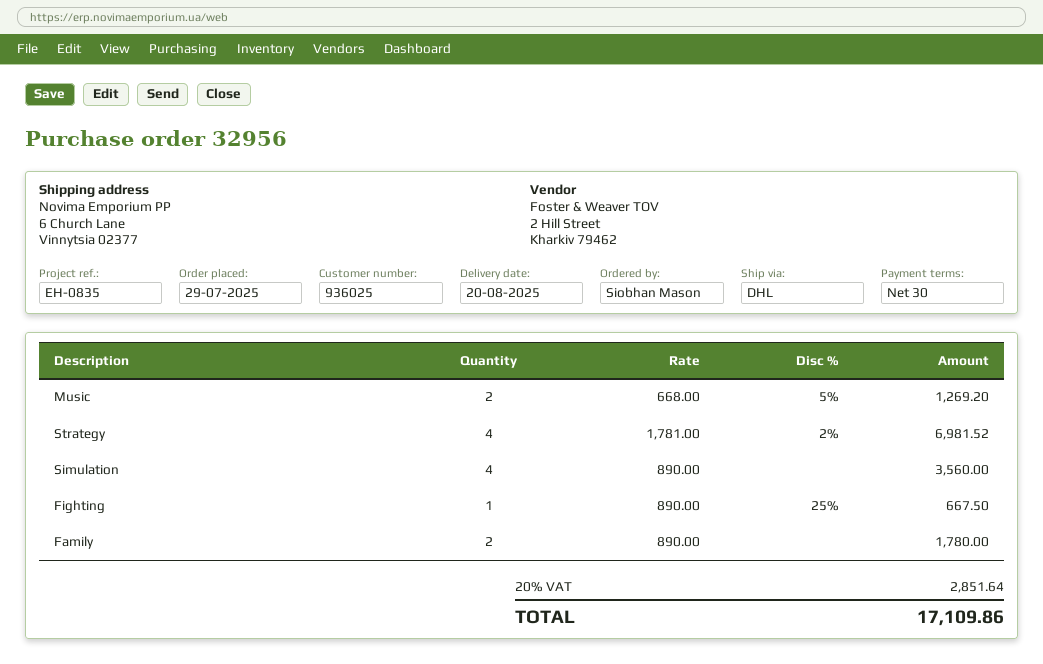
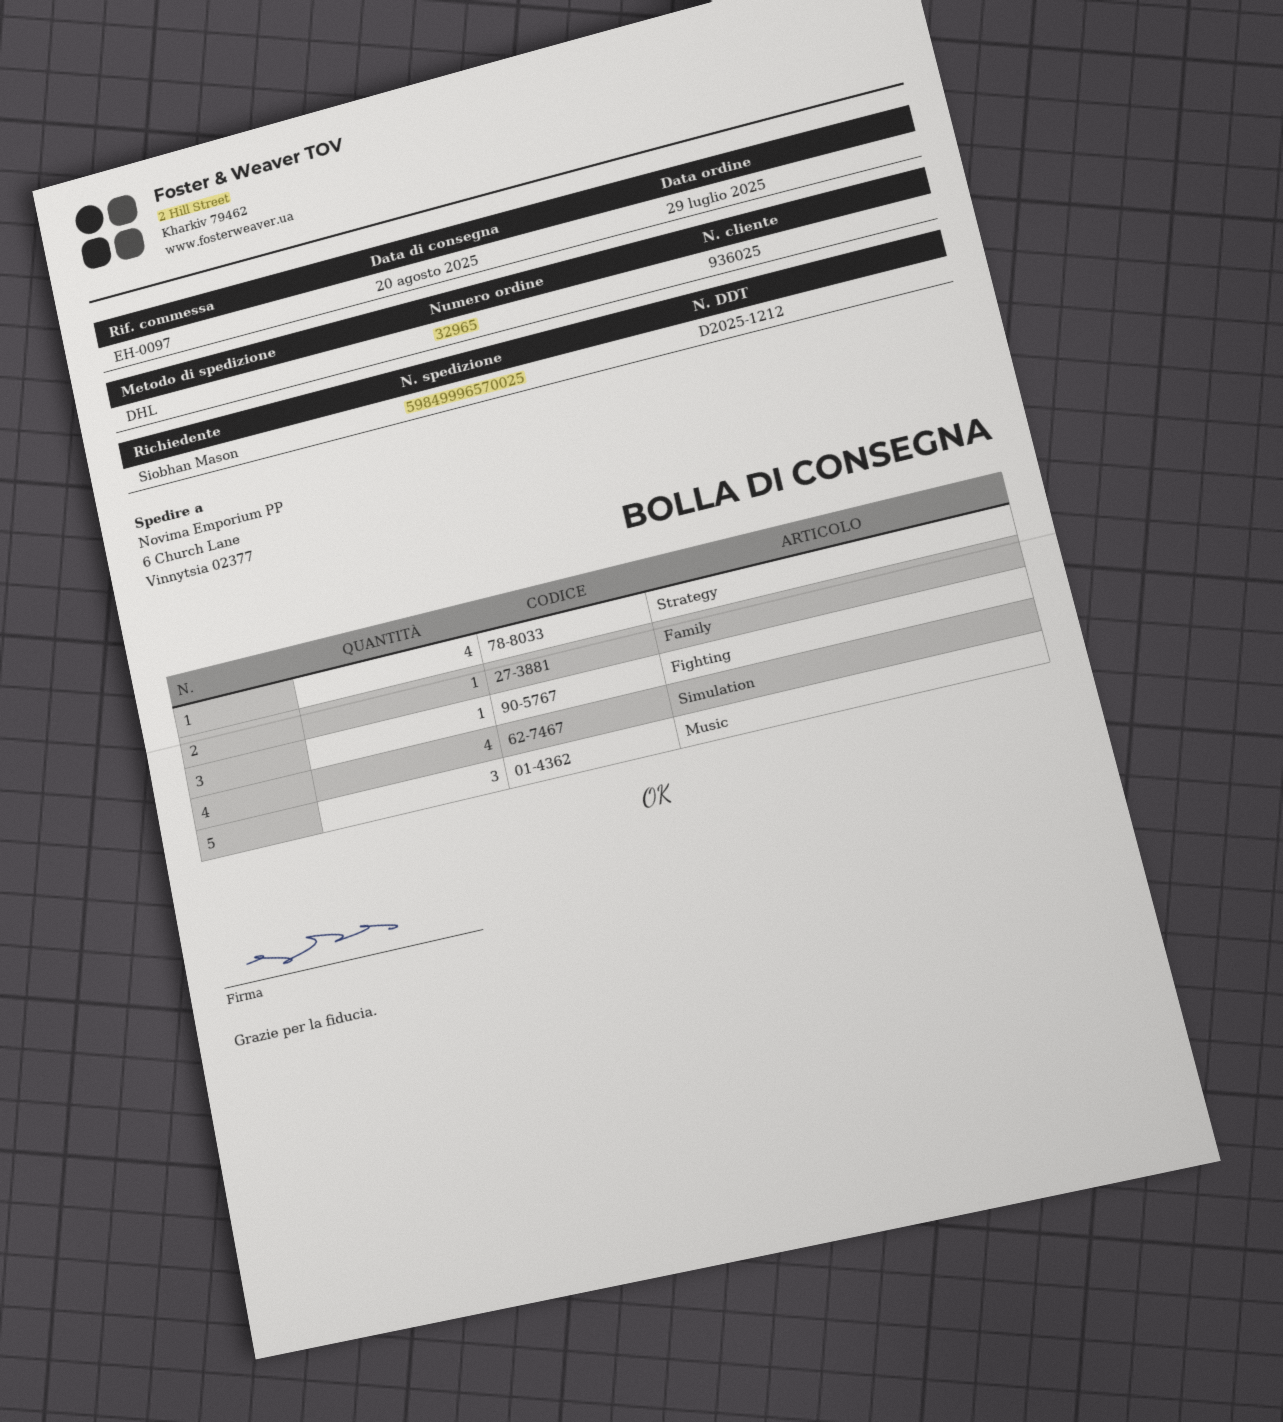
order number: 32956 -> 32965
reference: EH-0835 -> EH-0097
Music: 2 -> 3
Family: 2 -> 1

